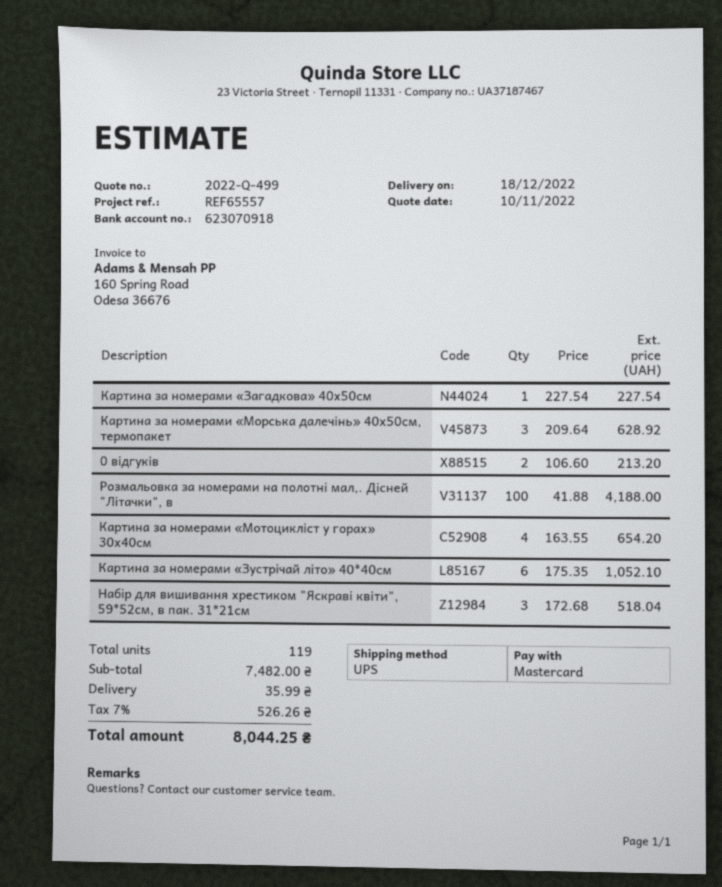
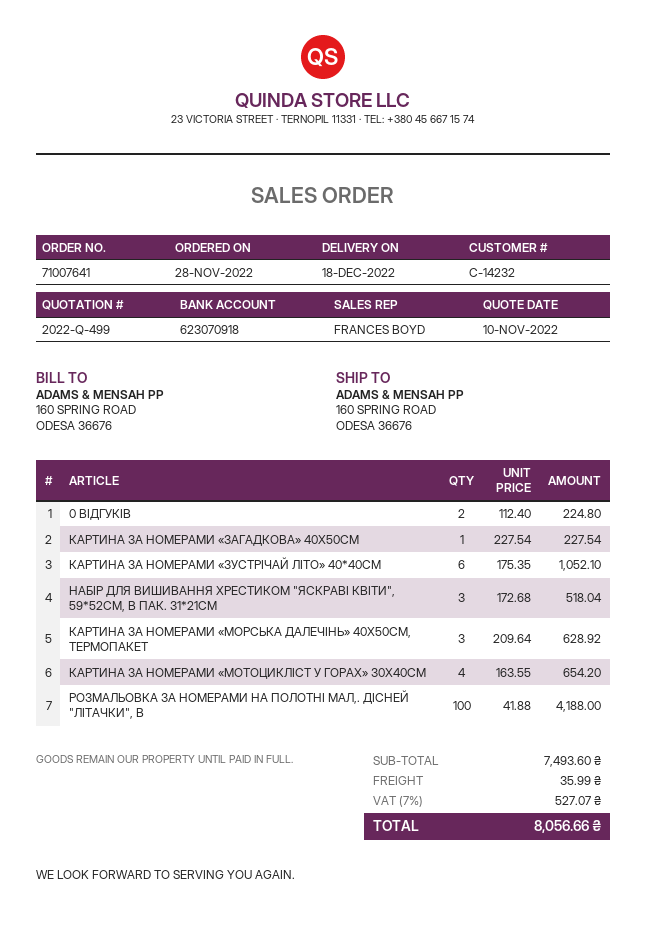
0 відгуків: 2 x 106.60 = 213.20 -> 2 x 112.40 = 224.80
subtotal: 7482.00 -> 7493.60
tax: 7% = 526.26 -> 7% = 527.07
total: 8044.25 -> 8056.66

